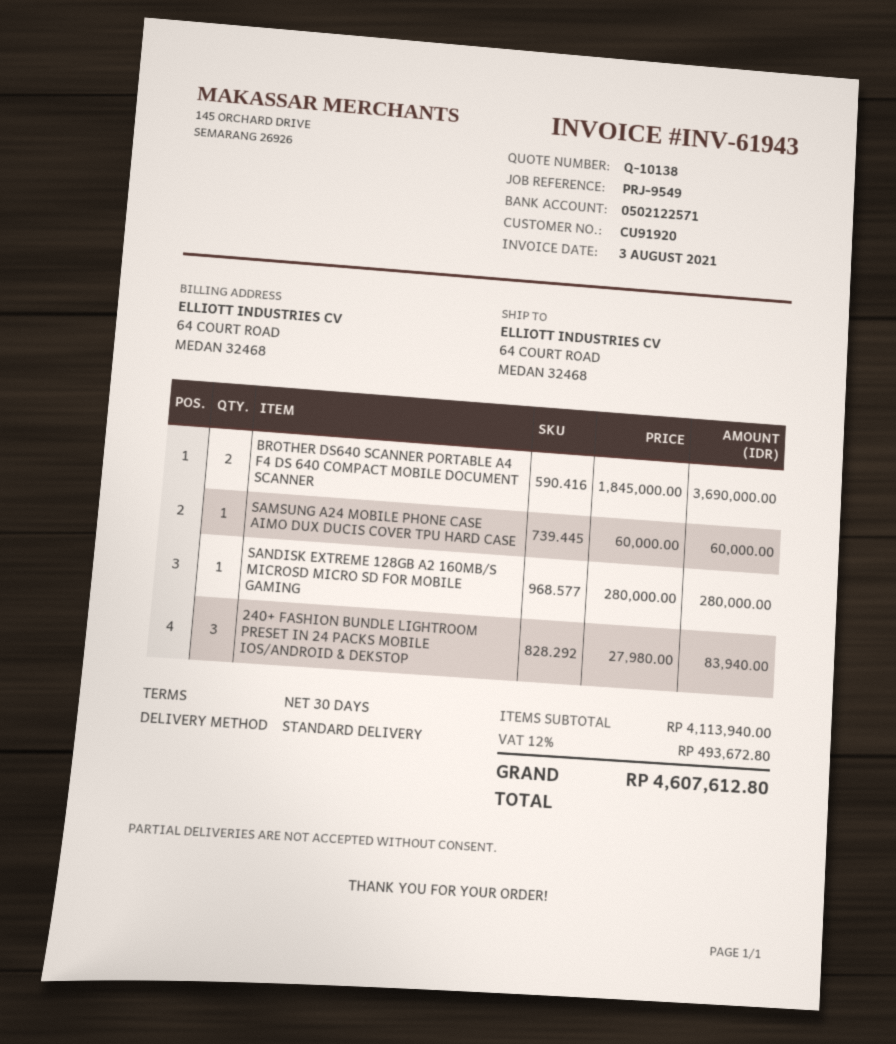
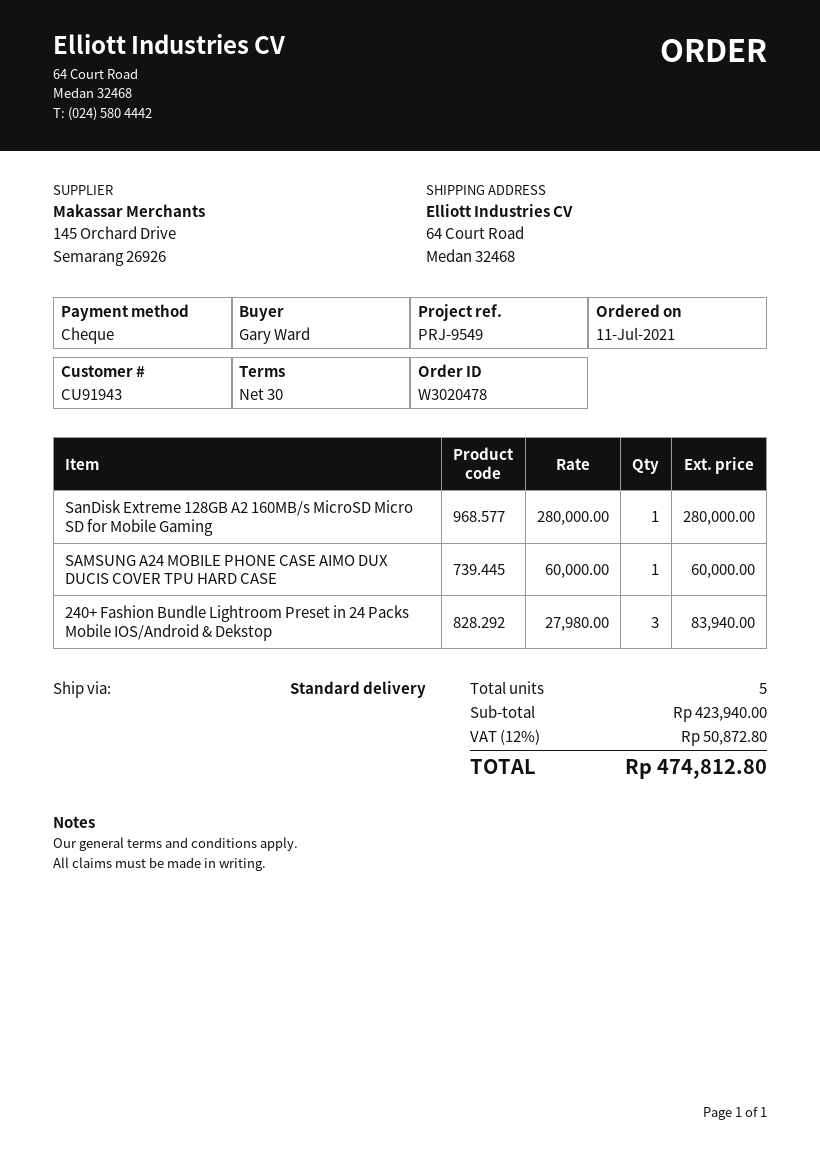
customer number: CU91920 -> CU91943
BROTHER DS640 SCANNER PORTABLE A4 F4 DS 640 COMPACT MOBILE DOCUMENT SCANNER: 2 x 1845000.00 = 3690000.00 -> none
subtotal: 4113940.00 -> 423940.00
tax: 12% = 493672.80 -> 12% = 50872.80
total: 4607612.80 -> 474812.80

